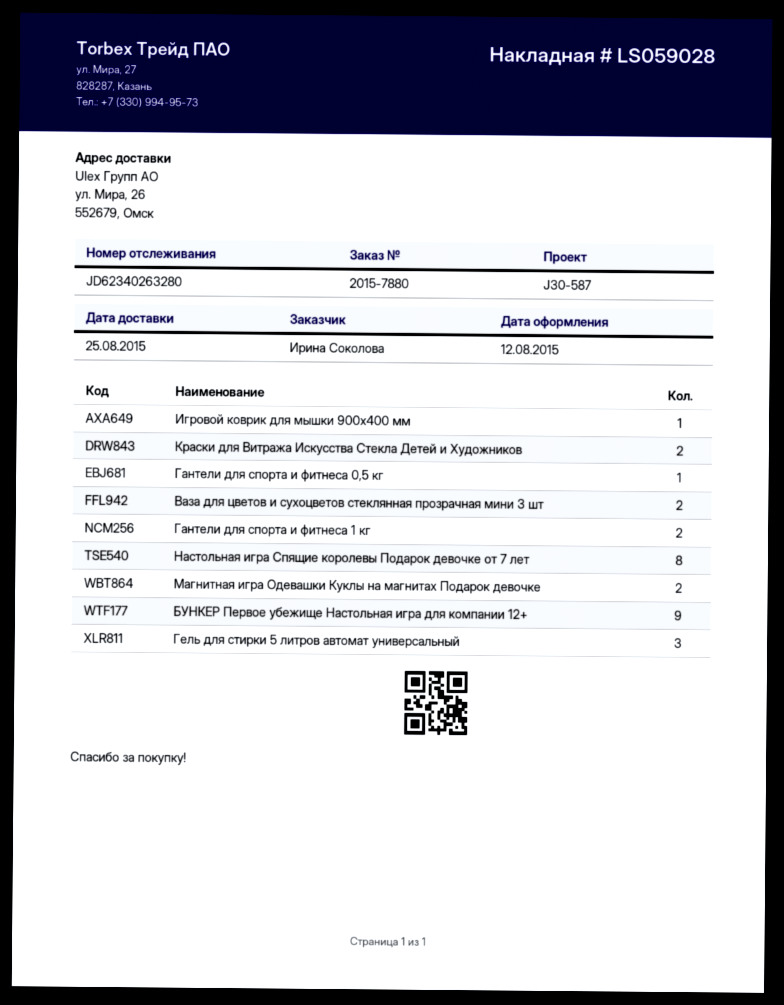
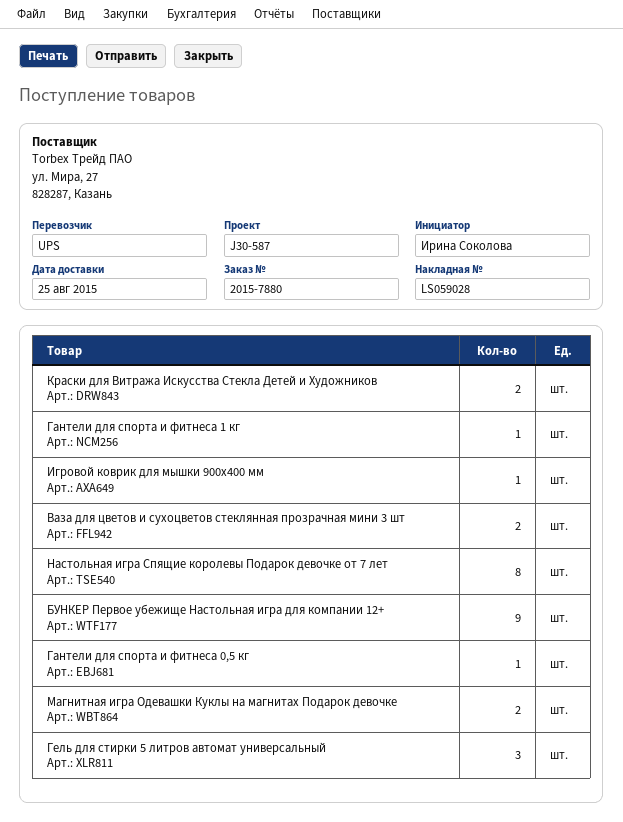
Гантели для спорта и фитнеса 1 кг: 2 -> 1

